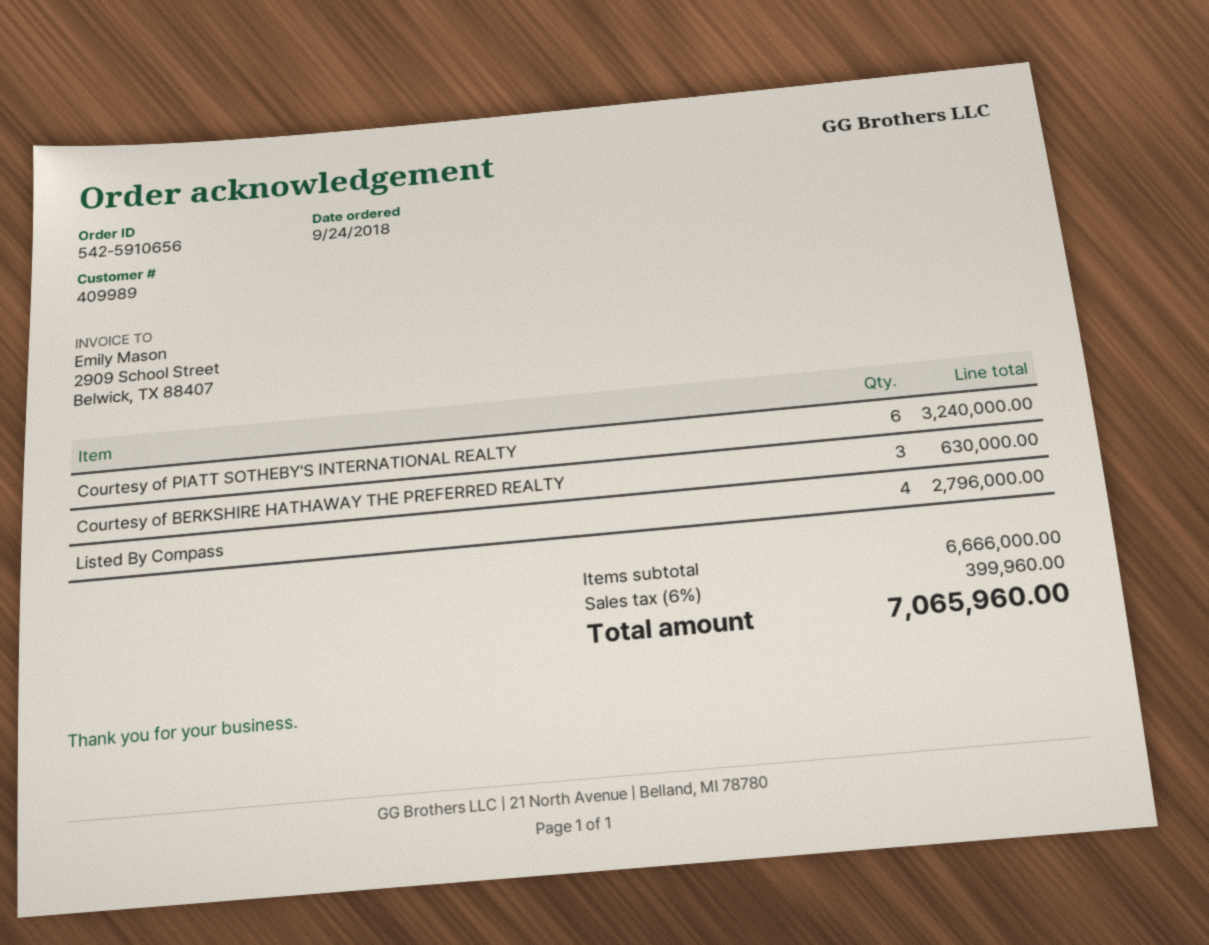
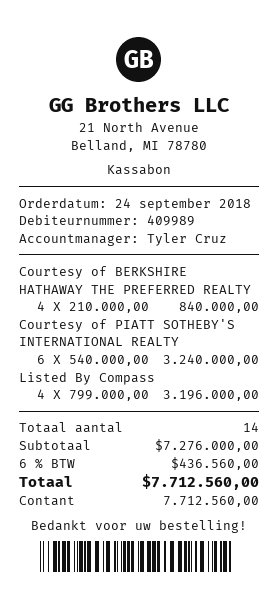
Courtesy of BERKSHIRE HATHAWAY THE PREFERRED REALTY: 3 for 630000.00 -> 4 for 840000.00
Listed By Compass: 4 for 2796000.00 -> 4 for 3196000.00
subtotal: 6666000.00 -> 7276000.00
tax: 6% = 399960.00 -> 6% = 436560.00
total: 7065960.00 -> 7712560.00

